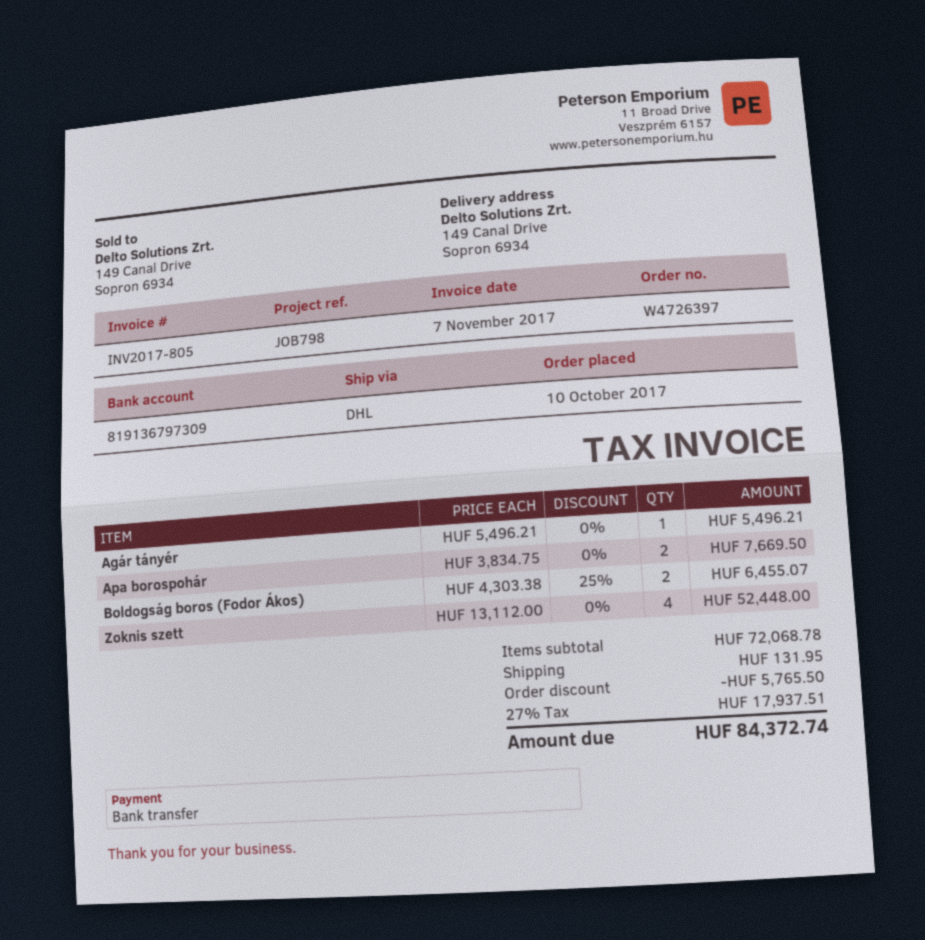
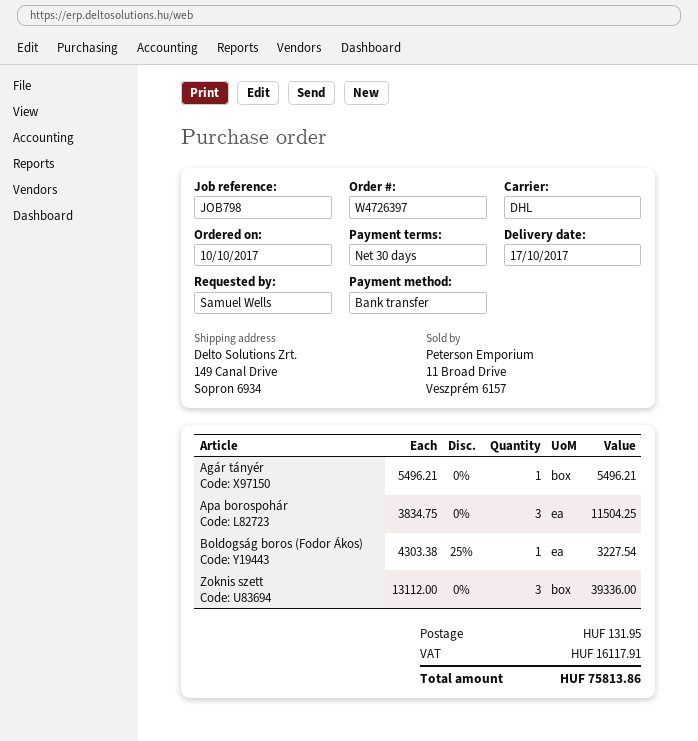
Apa borospohár: 2 x 3834.75 = 7669.50 -> 3 x 3834.75 = 11504.25
Boldogság boros (Fodor Ákos): 2 x 4303.38 - 25% = 6455.07 -> 1 x 4303.38 - 25% = 3227.54
Zoknis szett: 4 x 13112.00 = 52448.00 -> 3 x 13112.00 = 39336.00
discount: 5765.50 -> none
tax: 17937.51 -> 16117.91
total: 84372.74 -> 75813.86

